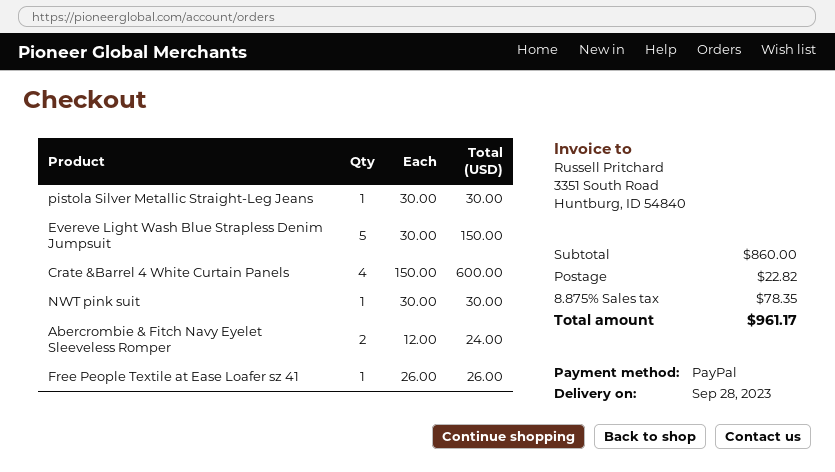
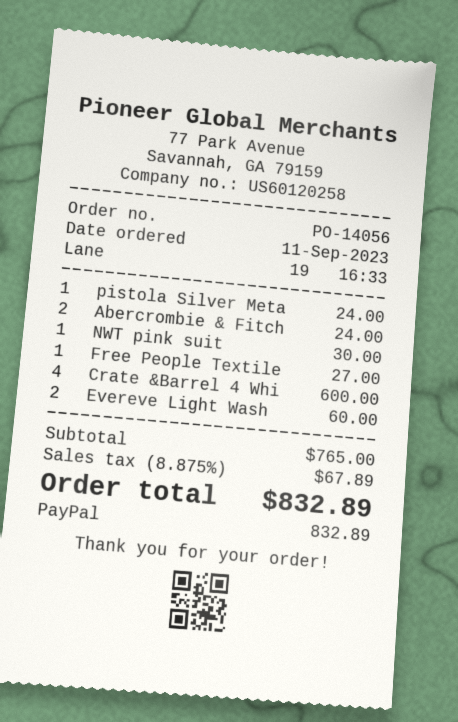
pistola Silver Metallic Straight-Leg Jeans: 1 for 30.00 -> 1 for 24.00
Evereve Light Wash Blue Strapless Denim Jumpsuit: 5 for 150.00 -> 2 for 60.00
Free People Textile at Ease Loafer sz 41: 1 for 26.00 -> 1 for 27.00
subtotal: 860.00 -> 765.00
shipping: 22.82 -> none
tax: 8.875% = 78.35 -> 8.875% = 67.89
total: 961.17 -> 832.89

